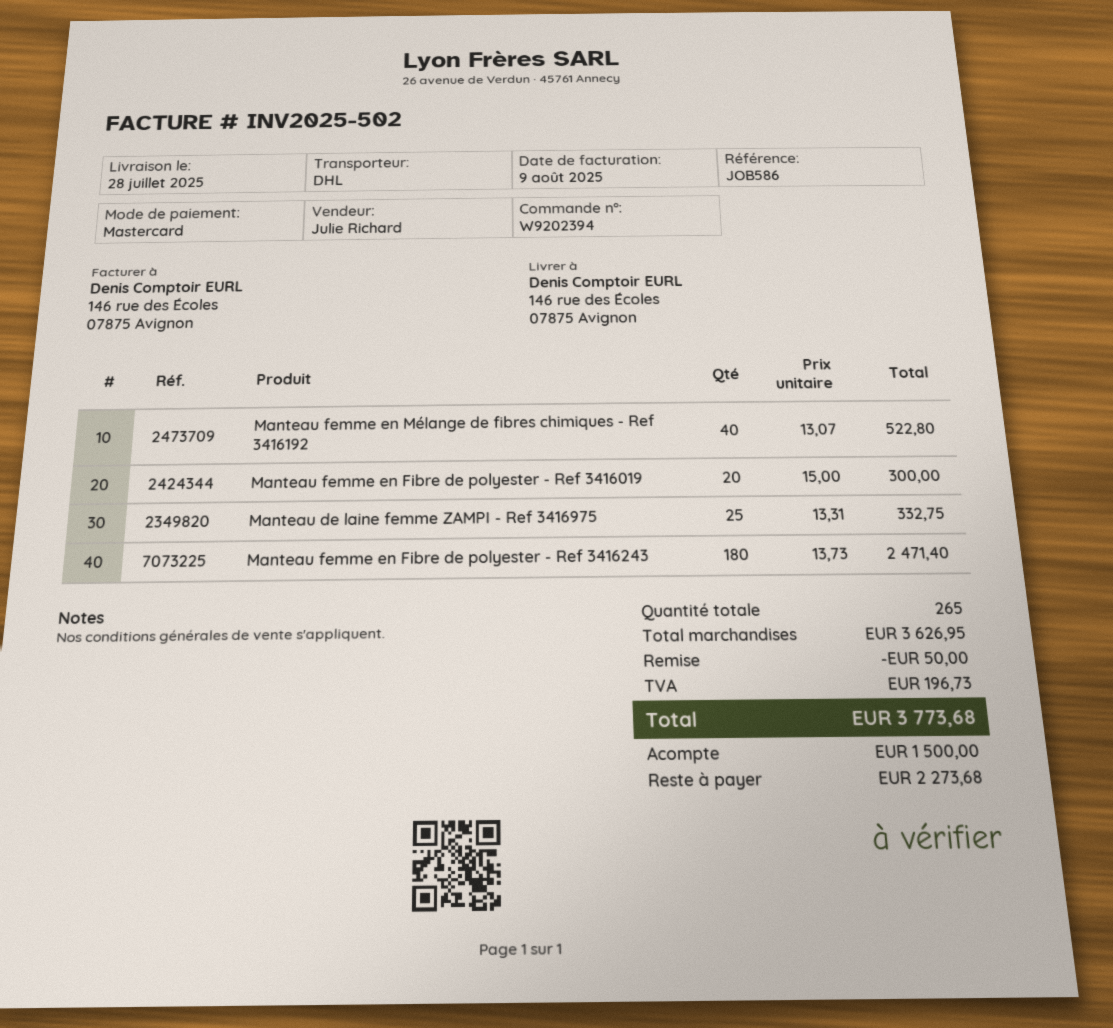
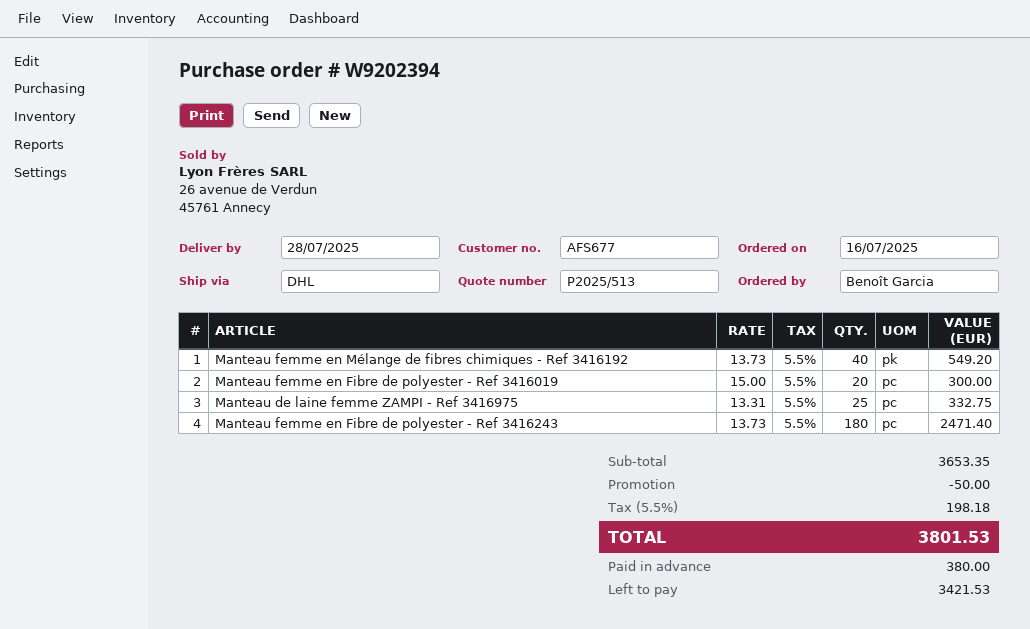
Manteau femme en Mélange de fibres chimiques - Ref 3416192: 40 x 13.07 = 522.80 -> 40 x 13.73 = 549.20
subtotal: 3626.95 -> 3653.35
tax: 196.73 -> 198.18
total: 3773.68 -> 3801.53
deposit: 1500.00 -> 380.00
balance: 2273.68 -> 3421.53

